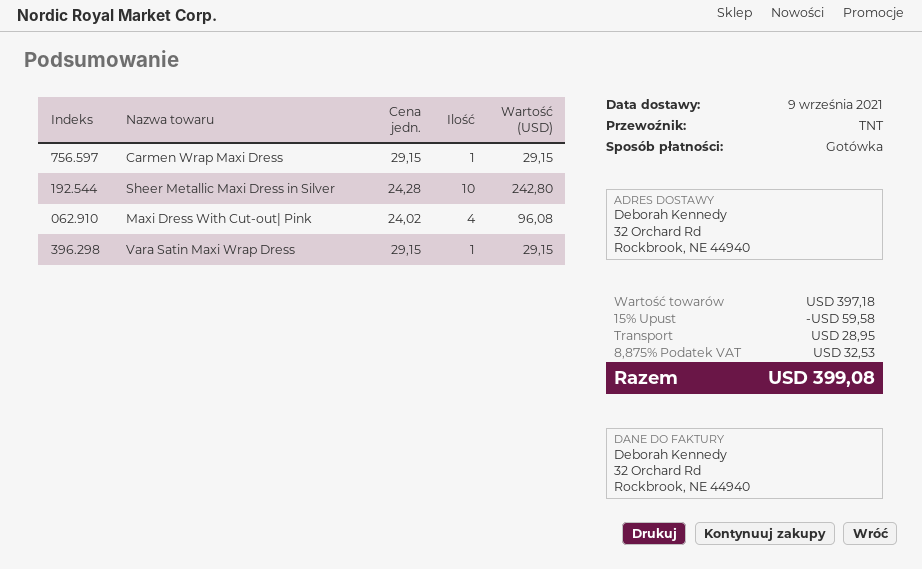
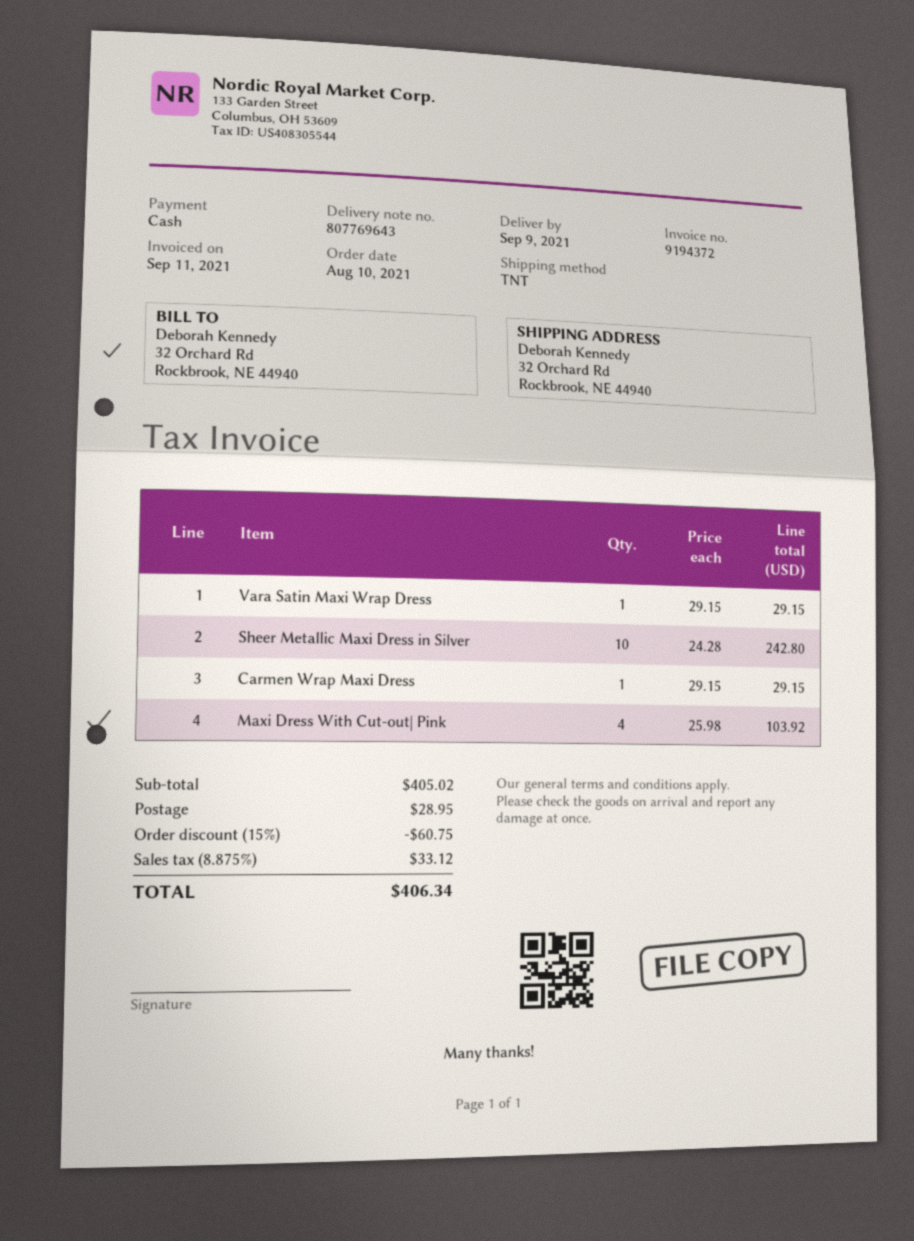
Maxi Dress With Cut-out| Pink: 4 x 24.02 = 96.08 -> 4 x 25.98 = 103.92
subtotal: 397.18 -> 405.02
discount: 15% = 59.58 -> 15% = 60.75
tax: 8.875% = 32.53 -> 8.875% = 33.12
total: 399.08 -> 406.34

